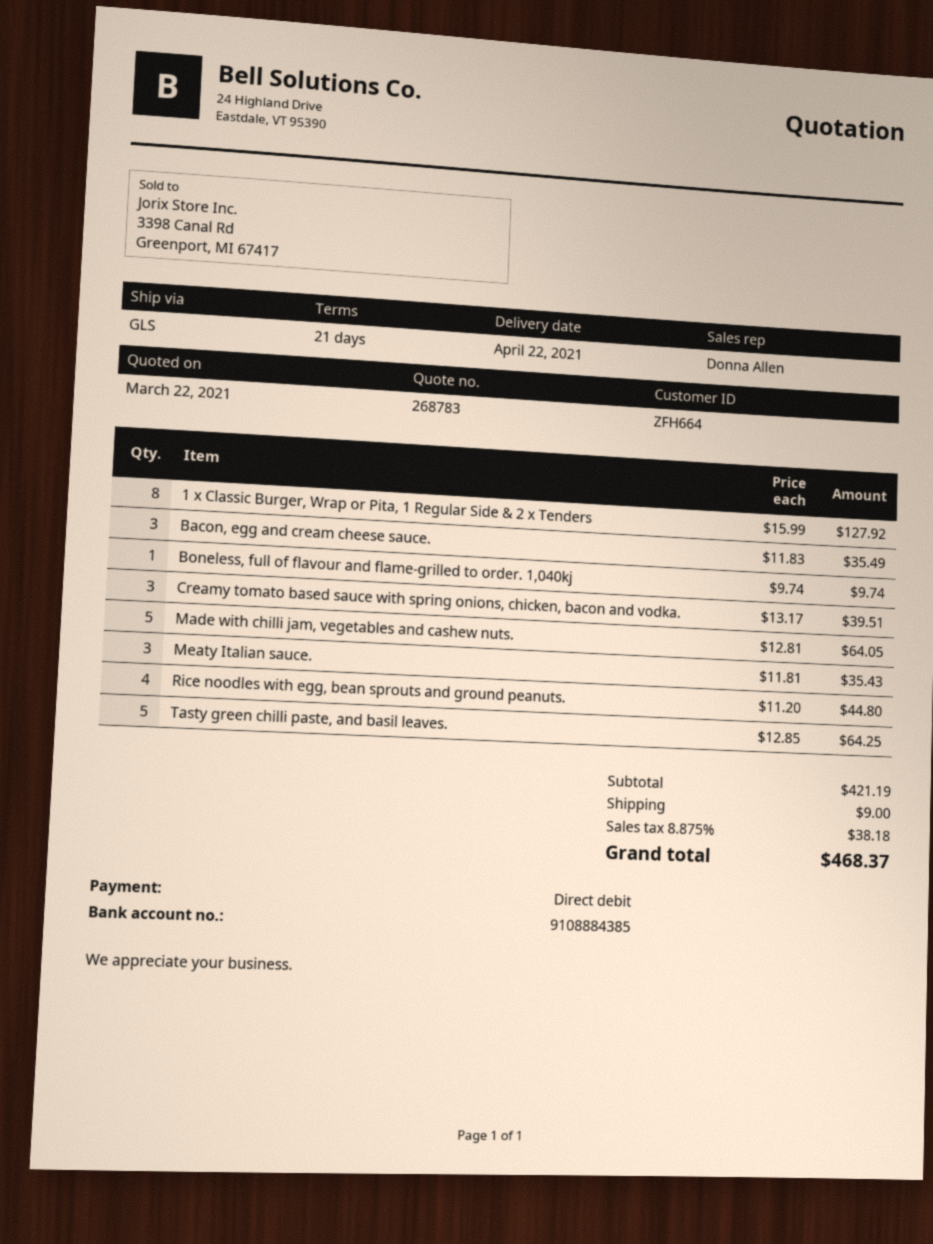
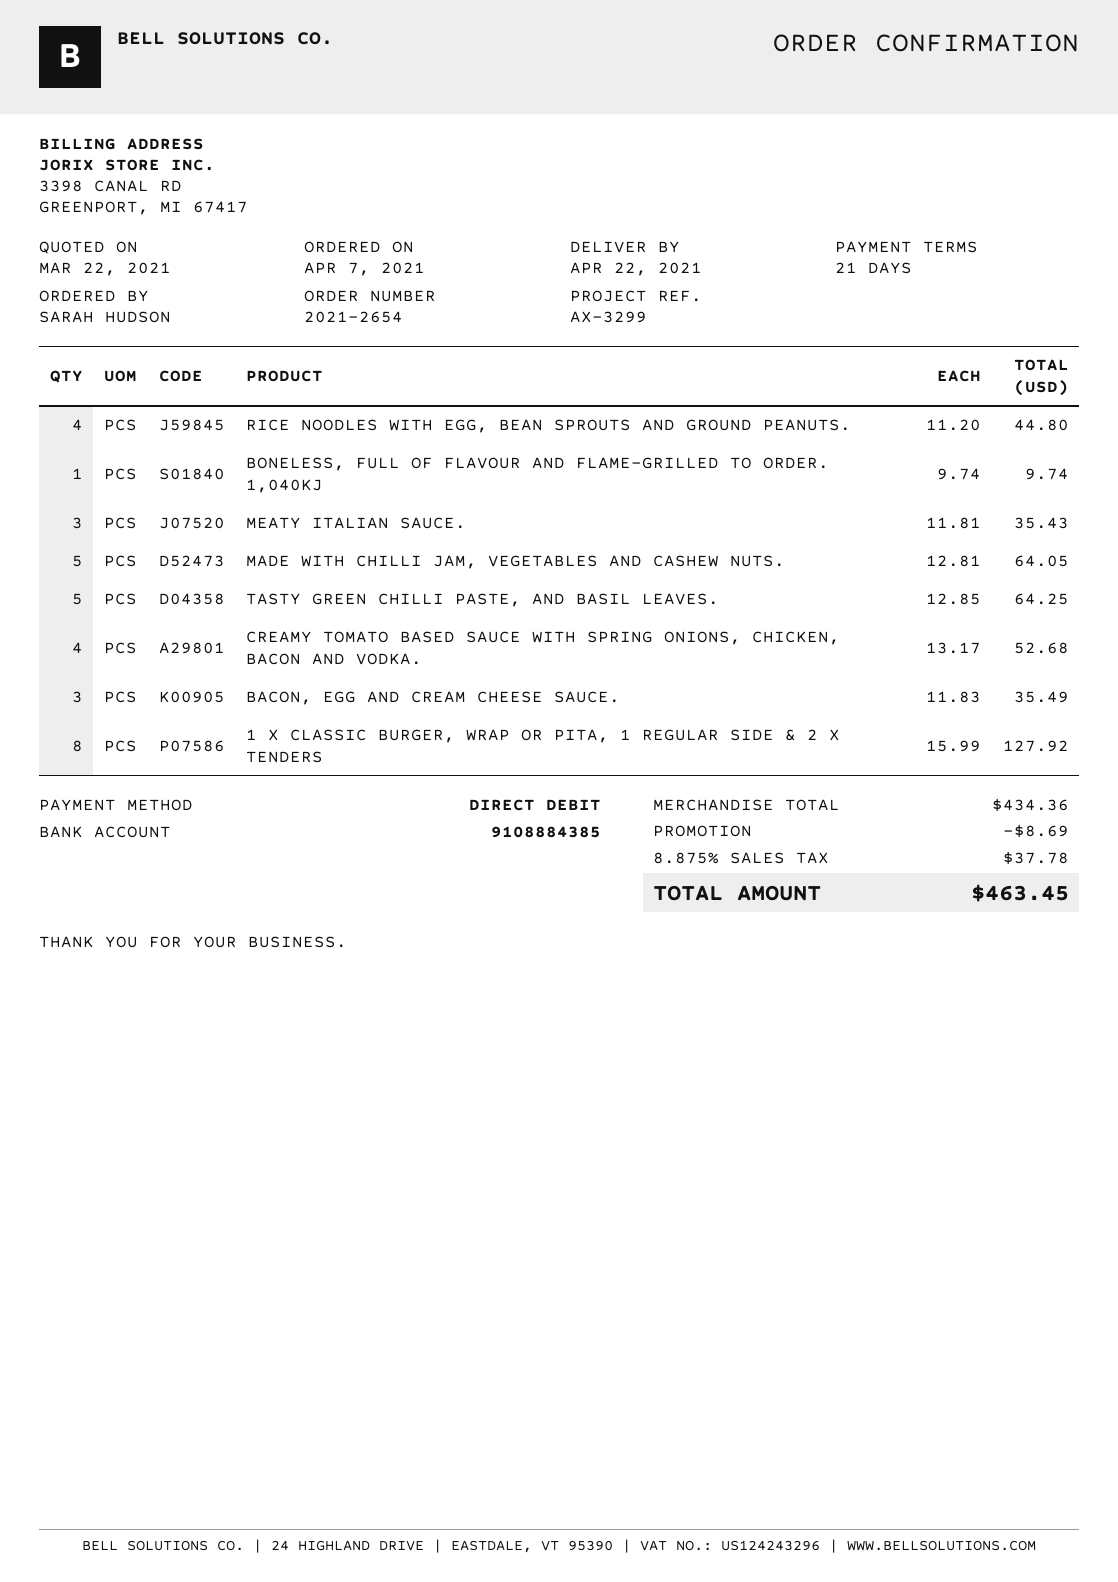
Creamy tomato based sauce with spring onions, chicken, bacon and vodka.: 3 x 13.17 = 39.51 -> 4 x 13.17 = 52.68
subtotal: 421.19 -> 434.36
discount: none -> 8.69
shipping: 9.00 -> none
tax: 8.875% = 38.18 -> 8.875% = 37.78
total: 468.37 -> 463.45

